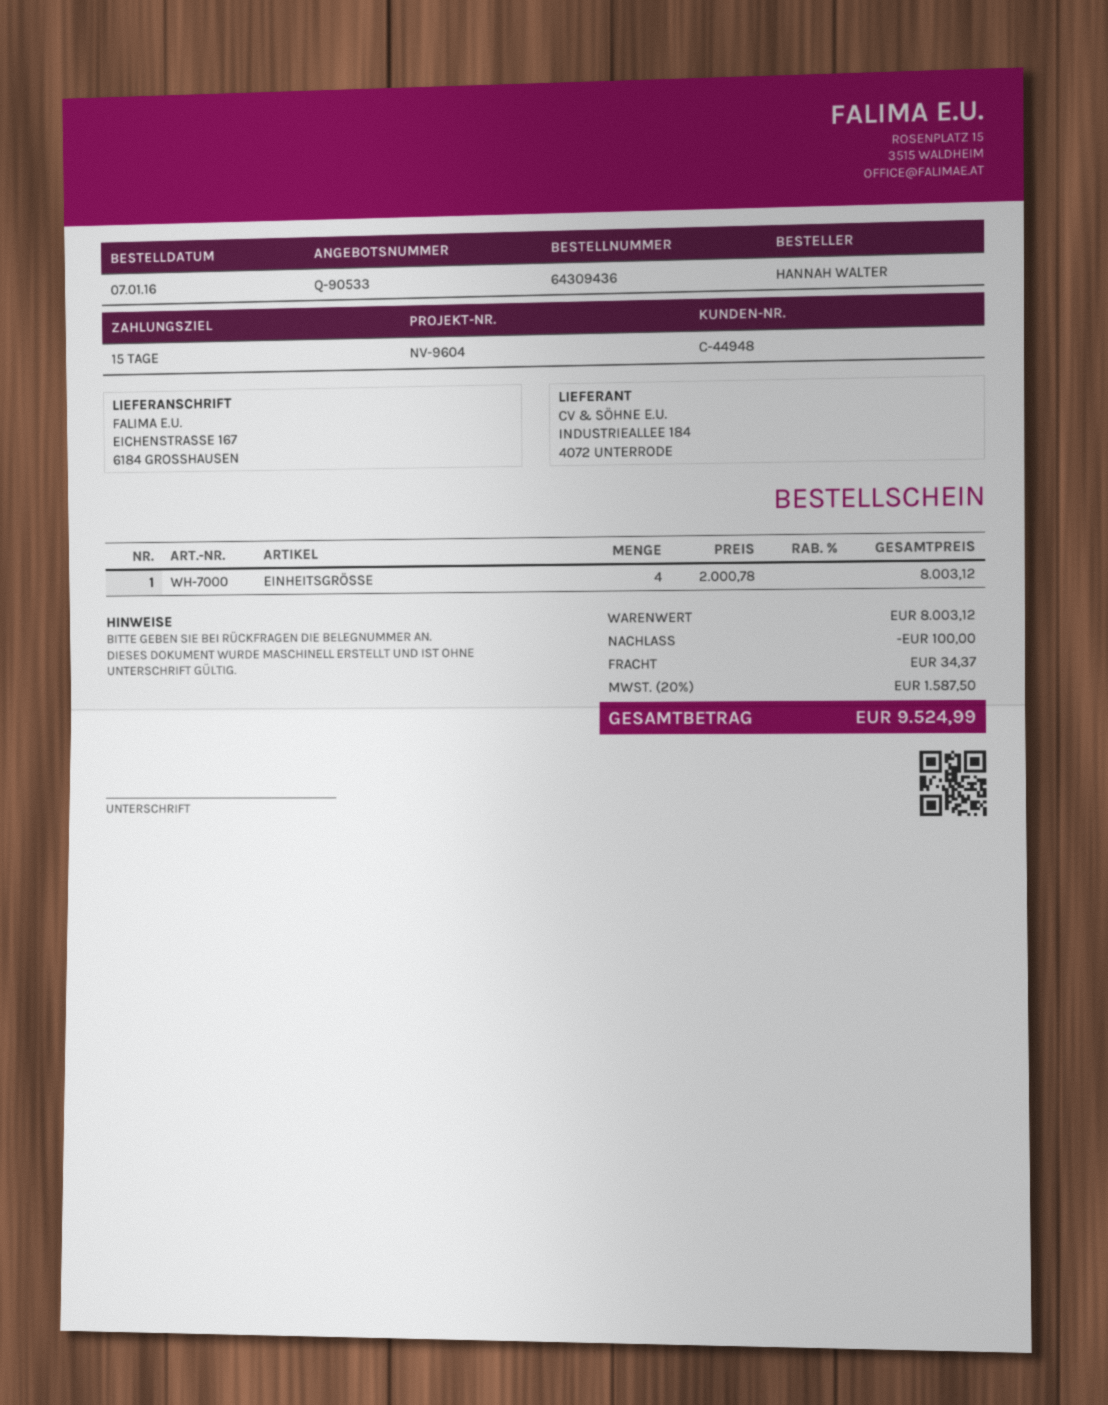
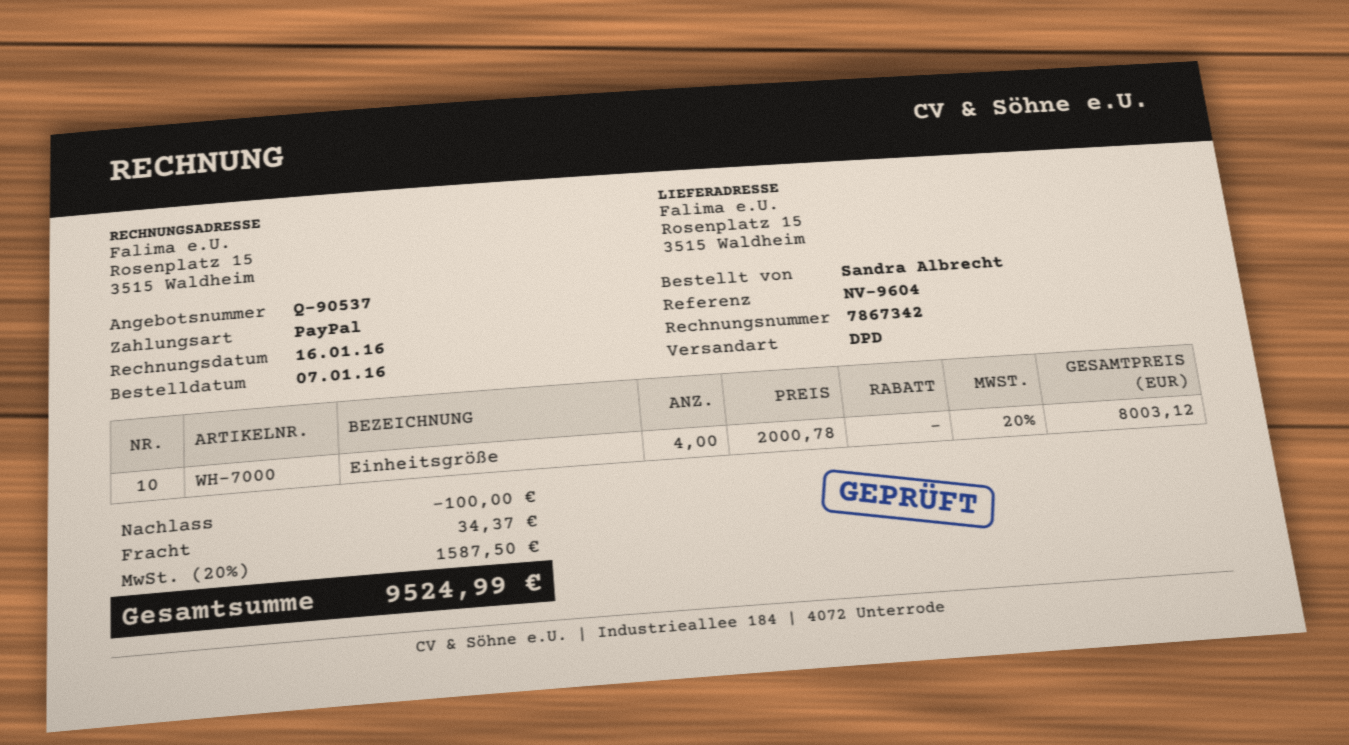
quote number: Q-90533 -> Q-90537
ordered by: HANNAH WALTER -> Sandra Albrecht
ship to: EICHENSTRASSE 167, 6184 GROSSHAUSEN -> Rosenplatz 15, 3515 Waldheim

